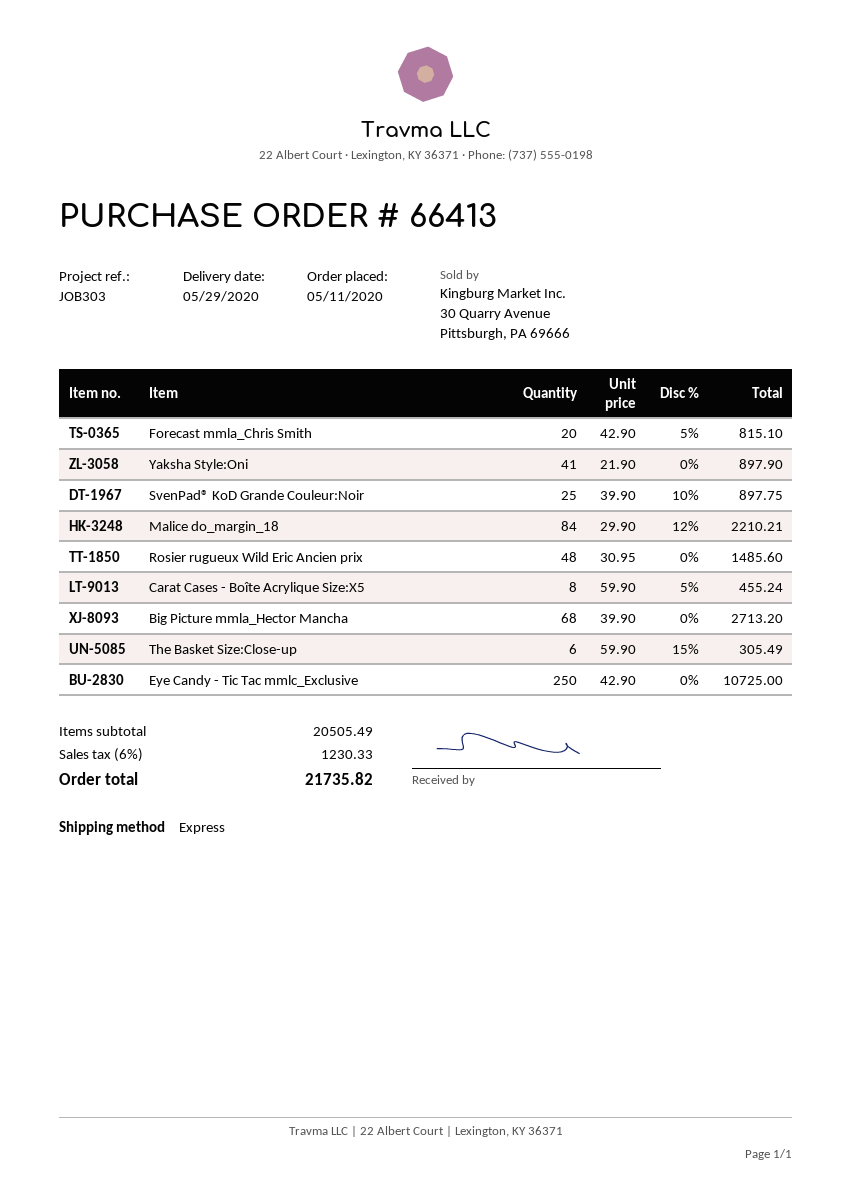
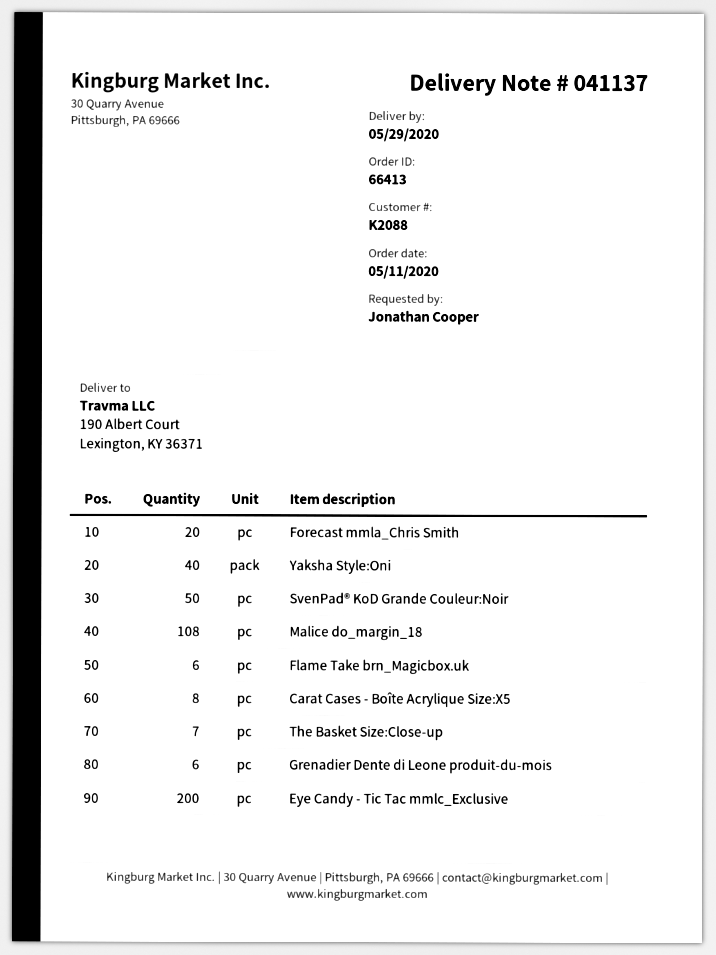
Yaksha Style:Oni: 41 -> 40
SvenPad® KoD Grande Couleur:Noir: 25 -> 50
Malice do_margin_18: 84 -> 108
Rosier rugueux Wild Eric Ancien prix: 48 -> none
Big Picture mmla_Hector Mancha: 68 -> none
The Basket Size:Close-up: 6 -> 7
Eye Candy - Tic Tac mmlc_Exclusive: 250 -> 200
Flame Take brn_Magicbox.uk: none -> 6
Grenadier Dente di Leone produit-du-mois: none -> 6

